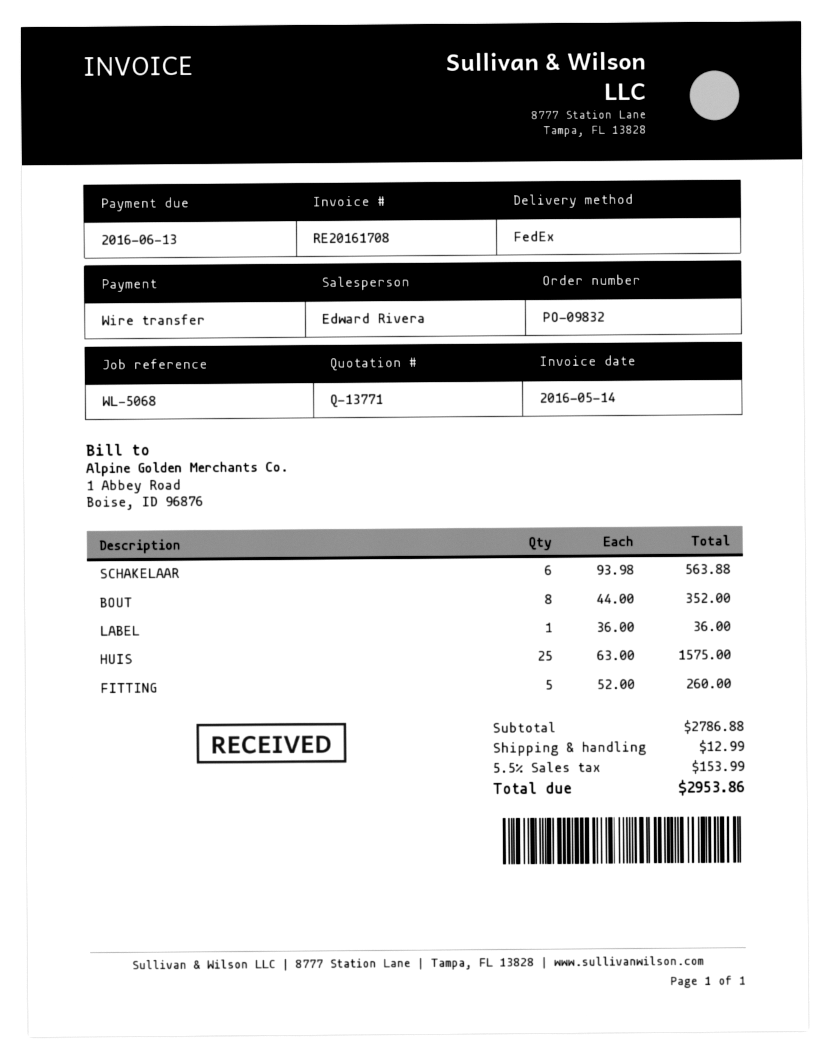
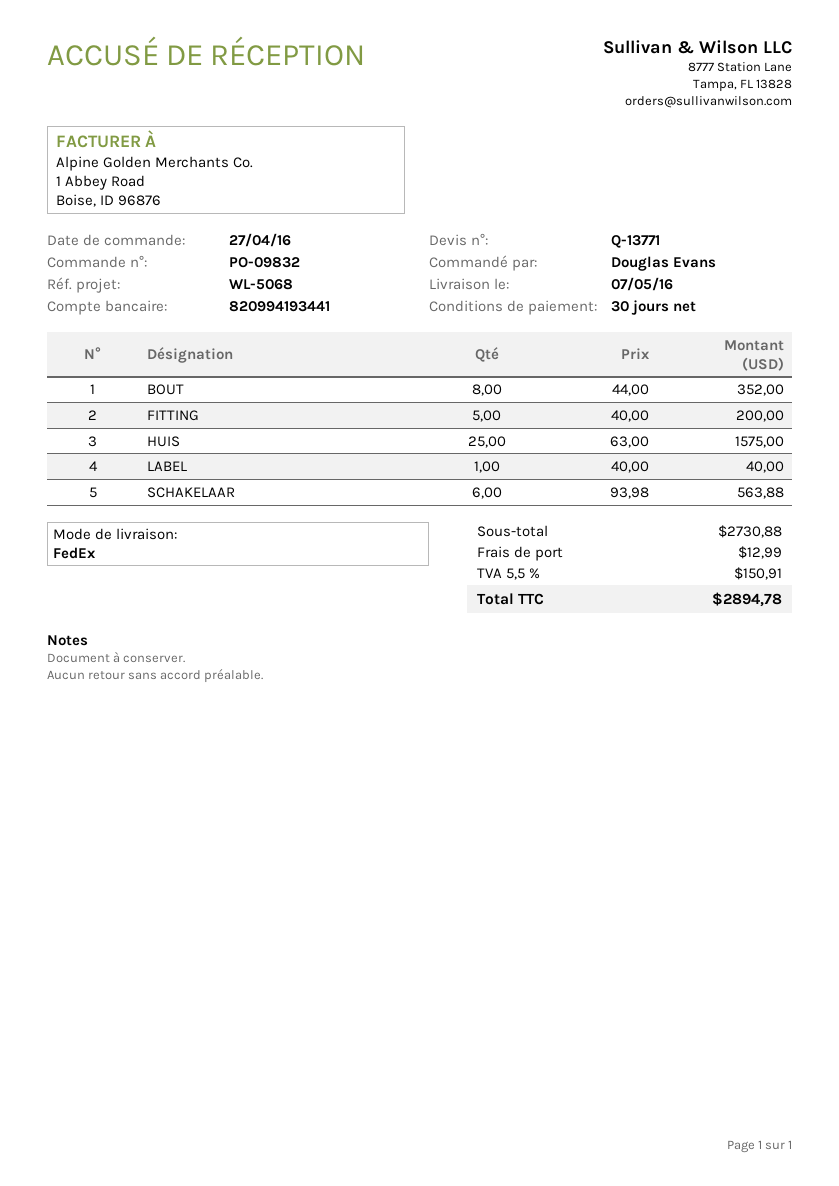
LABEL: 1 x 36.00 = 36.00 -> 1 x 40.00 = 40.00
FITTING: 5 x 52.00 = 260.00 -> 5 x 40.00 = 200.00
subtotal: 2786.88 -> 2730.88
tax: 5.5% = 153.99 -> 5.5% = 150.91
total: 2953.86 -> 2894.78

